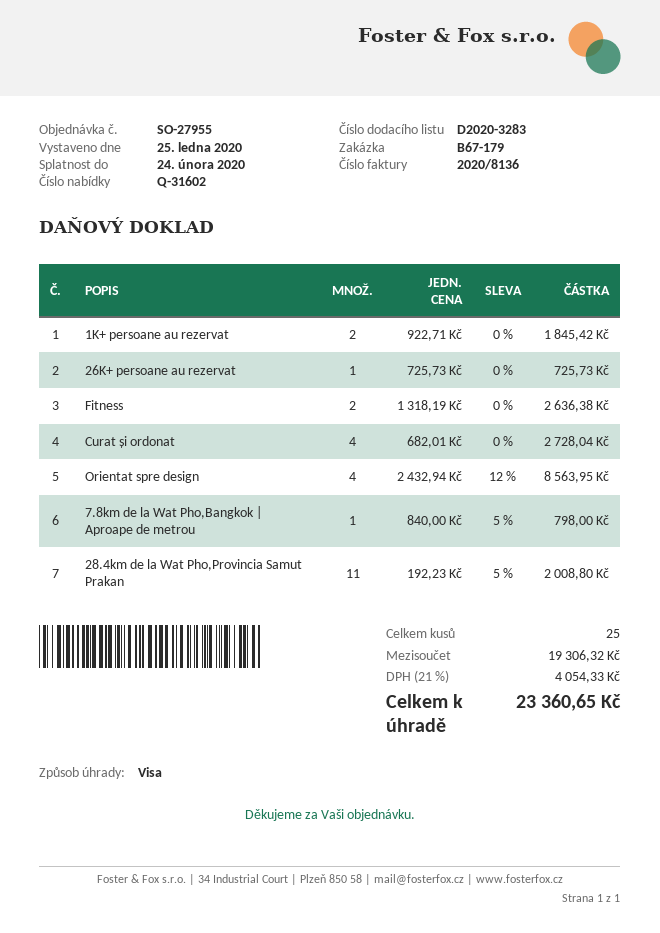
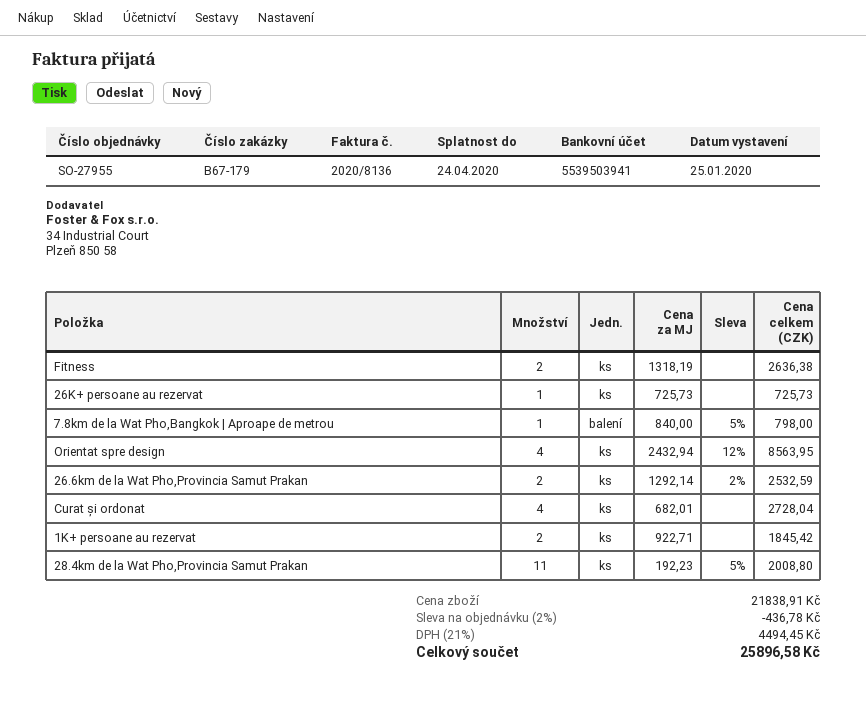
due date: 2020-02-24 -> 2020-04-24
26.6km de la Wat Pho,Provincia Samut Prakan: none -> 2 x 1292.14 - 2% = 2532.59
subtotal: 19306.32 -> 21838.91
discount: none -> 2% = 436.78
tax: 21% = 4054.33 -> 21% = 4494.45
total: 23360.65 -> 25896.58

